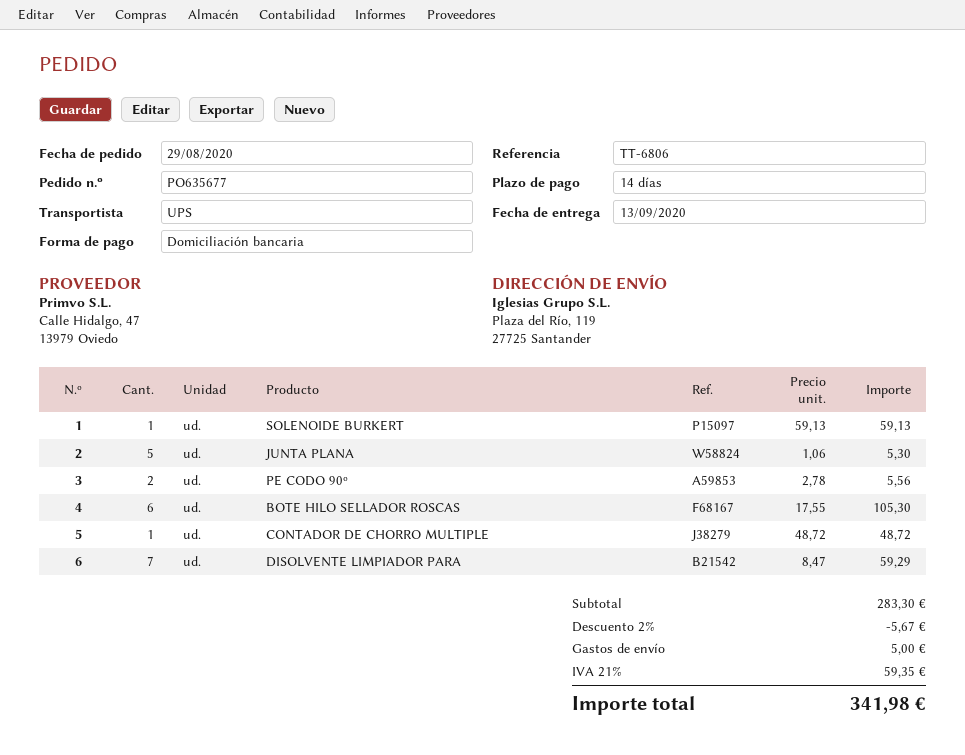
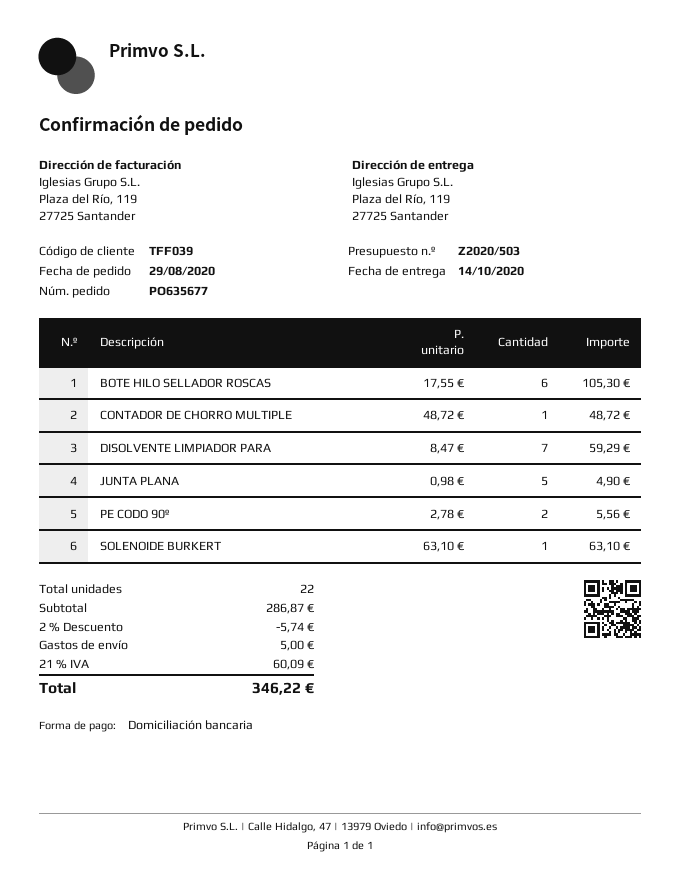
delivery date: 2020-09-13 -> 2020-10-14
SOLENOIDE BURKERT: 1 x 59.13 = 59.13 -> 1 x 63.10 = 63.10
JUNTA PLANA: 5 x 1.06 = 5.30 -> 5 x 0.98 = 4.90
subtotal: 283.30 -> 286.87
discount: 2% = 5.67 -> 2% = 5.74
tax: 21% = 59.35 -> 21% = 60.09
total: 341.98 -> 346.22

